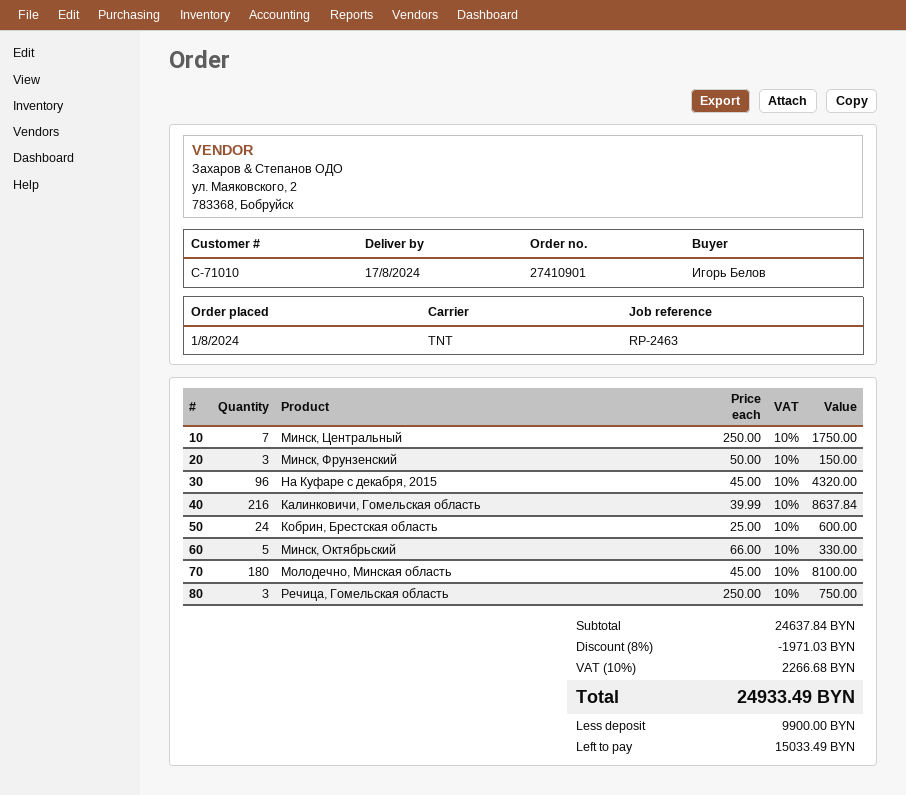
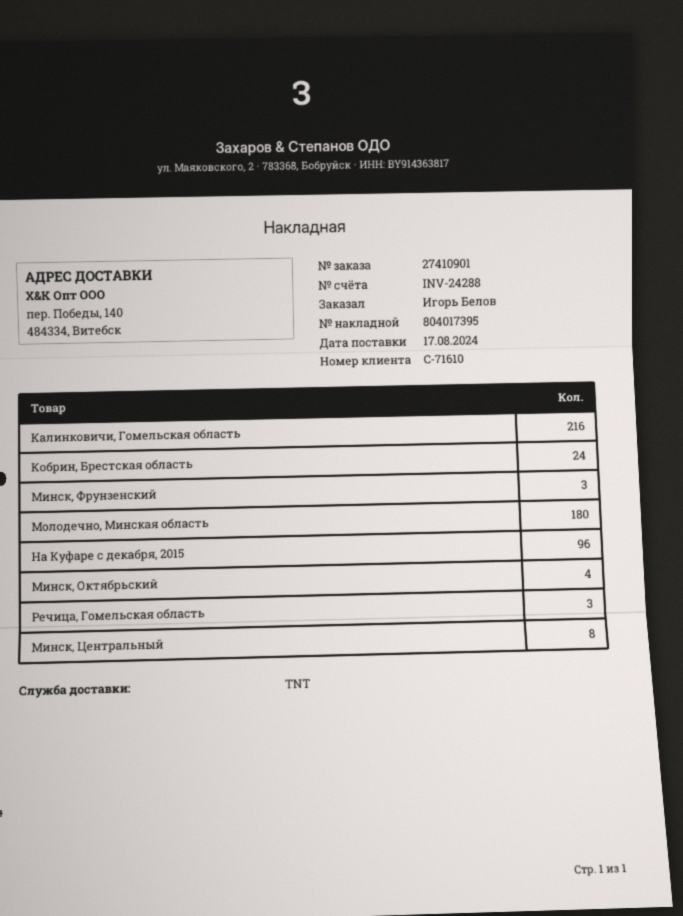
customer number: C-71010 -> C-71610
Минск, Центральный: 7 -> 8
Минск, Октябрьский: 5 -> 4

